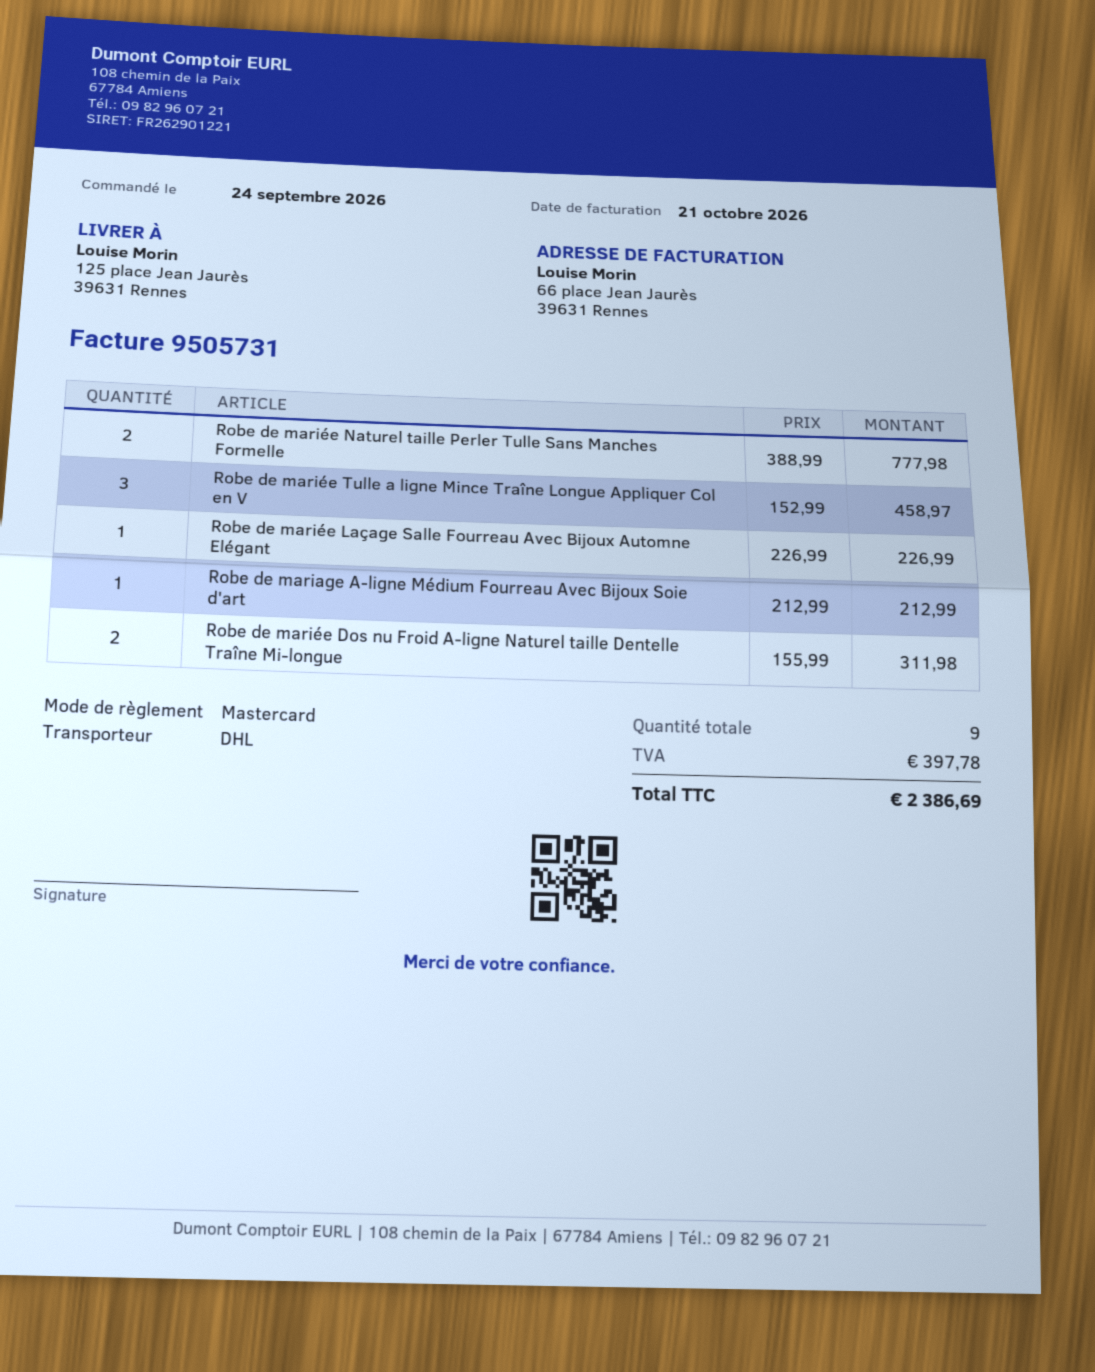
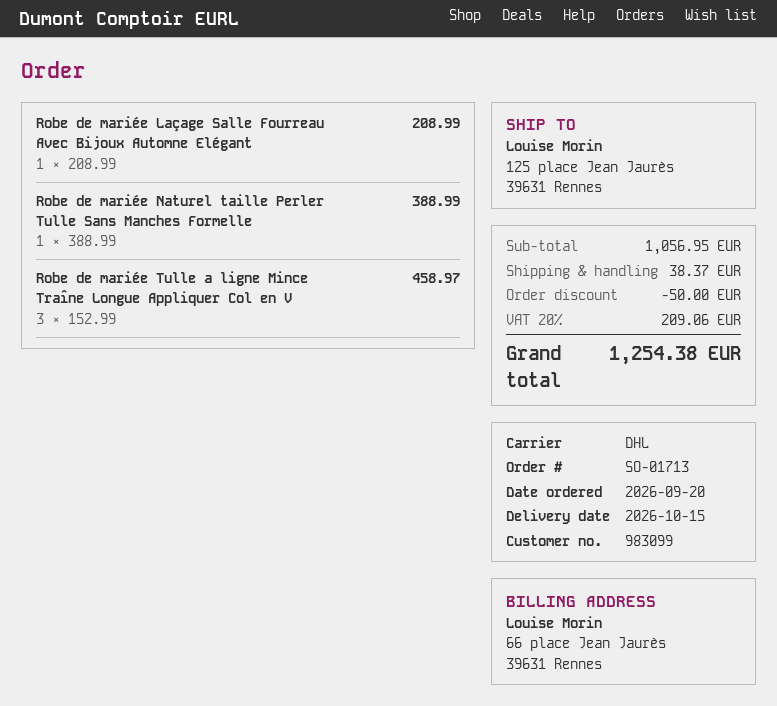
order date: 2026-09-24 -> 2026-09-20
Robe de mariée Naturel taille Perler Tulle Sans Manches Formelle: 2 x 388.99 = 777.98 -> 1 x 388.99 = 388.99
Robe de mariée Laçage Salle Fourreau Avec Bijoux Automne Elégant: 1 x 226.99 = 226.99 -> 1 x 208.99 = 208.99
Robe de mariage A-ligne Médium Fourreau Avec Bijoux Soie d'art: 1 x 212.99 = 212.99 -> none
Robe de mariée Dos nu Froid A-ligne Naturel taille Dentelle Traîne Mi-longue: 2 x 155.99 = 311.98 -> none
discount: none -> 50.00
shipping: none -> 38.37
tax: 397.78 -> 209.06
total: 2386.69 -> 1254.38

